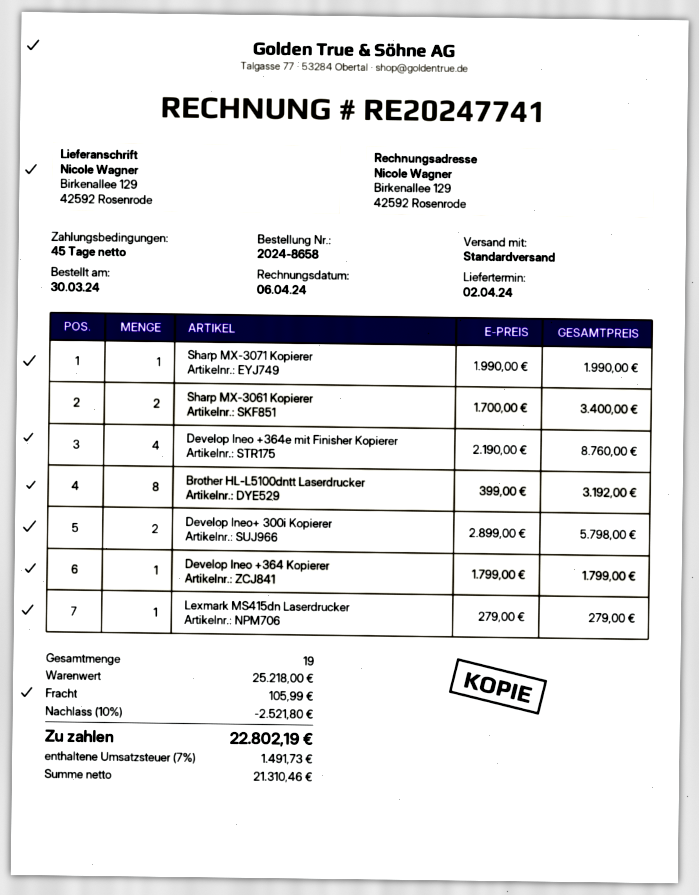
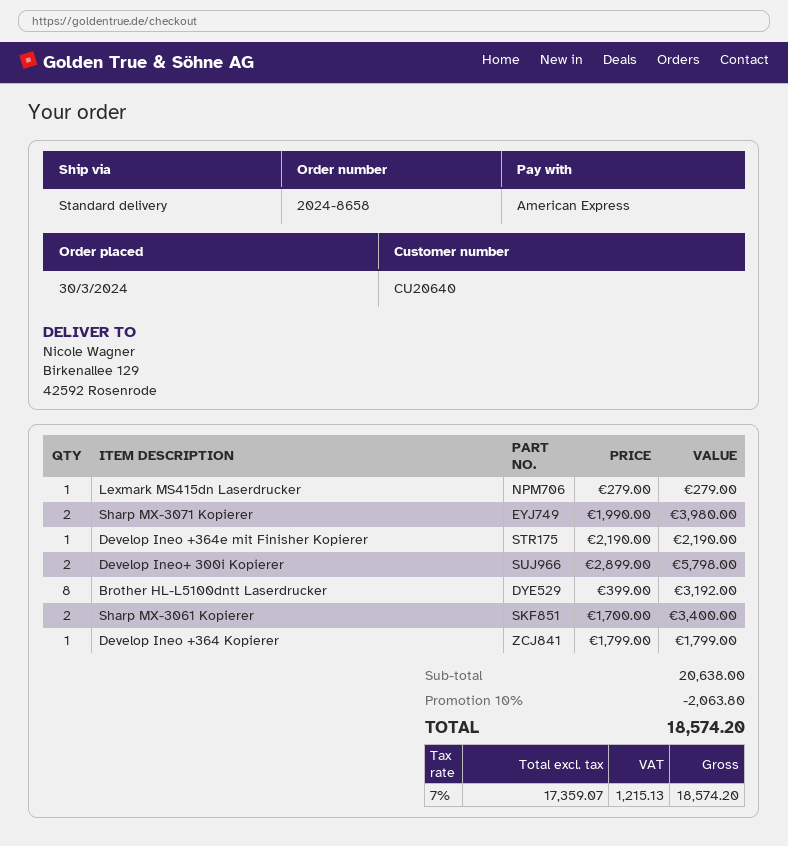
Sharp MX-3071 Kopierer: 1 x 1990.00 = 1990.00 -> 2 x 1990.00 = 3980.00
Develop Ineo +364e mit Finisher Kopierer: 4 x 2190.00 = 8760.00 -> 1 x 2190.00 = 2190.00
subtotal: 25218.00 -> 20638.00
discount: 10% = 2521.80 -> 10% = 2063.80
shipping: 105.99 -> none
net: 21310.46 -> 17359.07
tax: 7% = 1491.73 -> 7% = 1215.13
total: 22802.19 -> 18574.20

